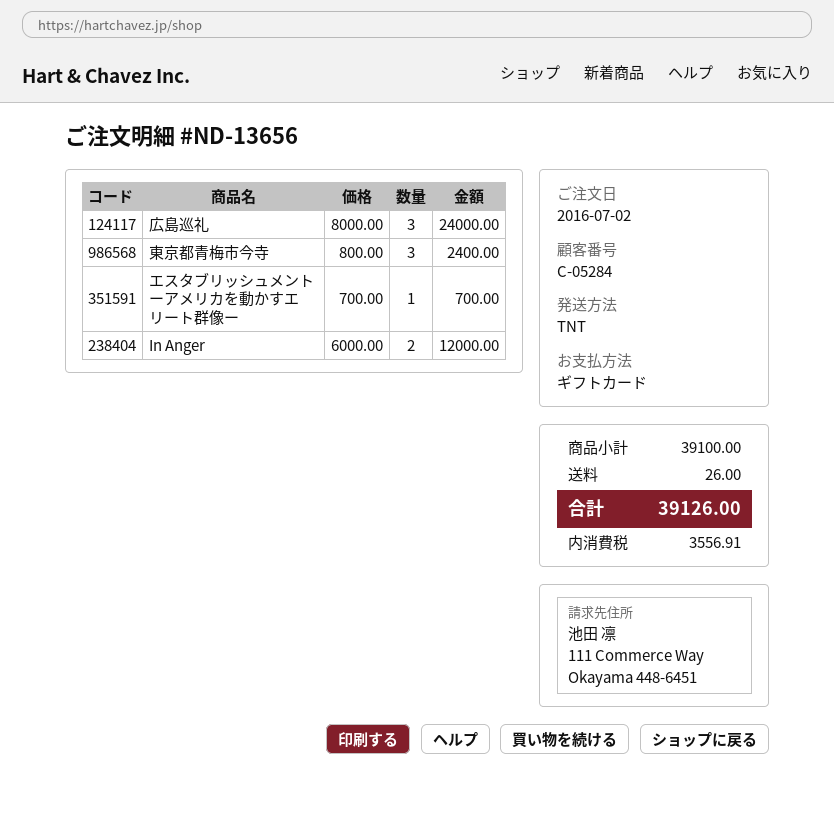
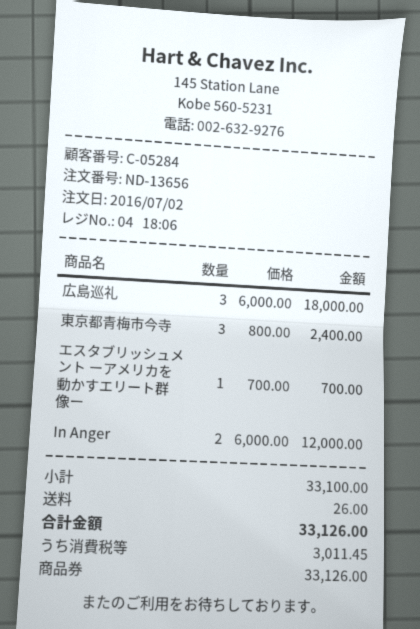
広島巡礼: 3 x 8000.00 = 24000.00 -> 3 x 6000.00 = 18000.00
subtotal: 39100.00 -> 33100.00
tax: 3556.91 -> 3011.45
total: 39126.00 -> 33126.00

